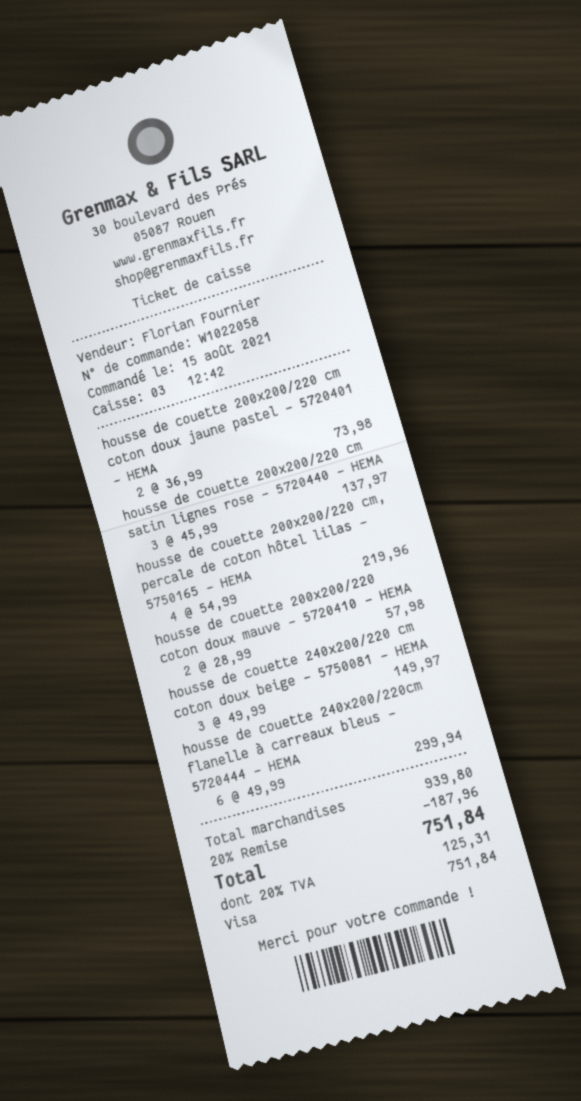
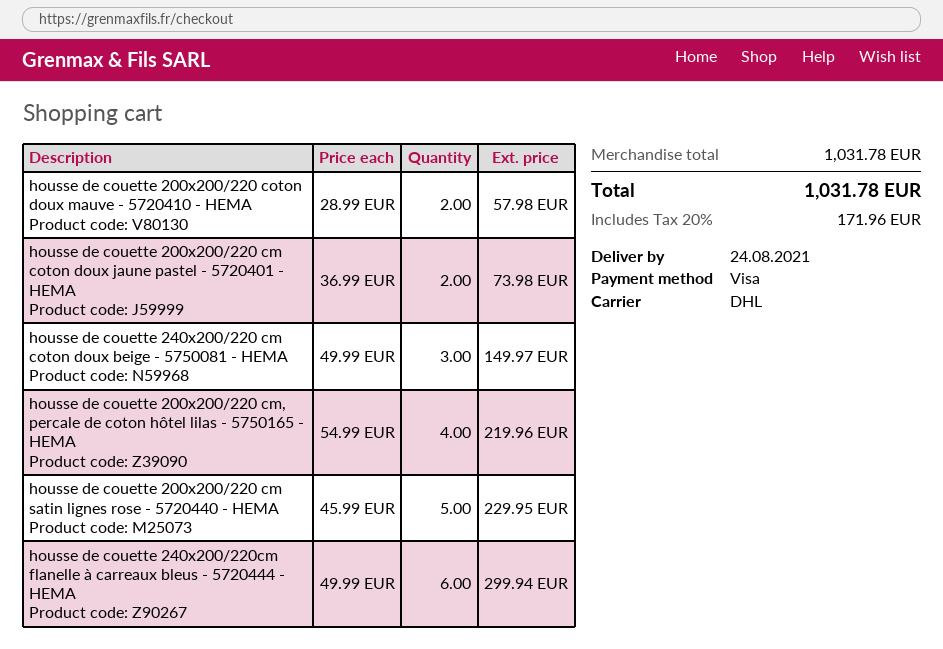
housse de couette 200x200/220 cm satin lignes rose - 5720440 - HEMA: 3 x 45.99 = 137.97 -> 5 x 45.99 = 229.95
subtotal: 939.80 -> 1031.78
discount: 20% = 187.96 -> none
tax: 20% = 125.31 -> 20% = 171.96
total: 751.84 -> 1031.78

